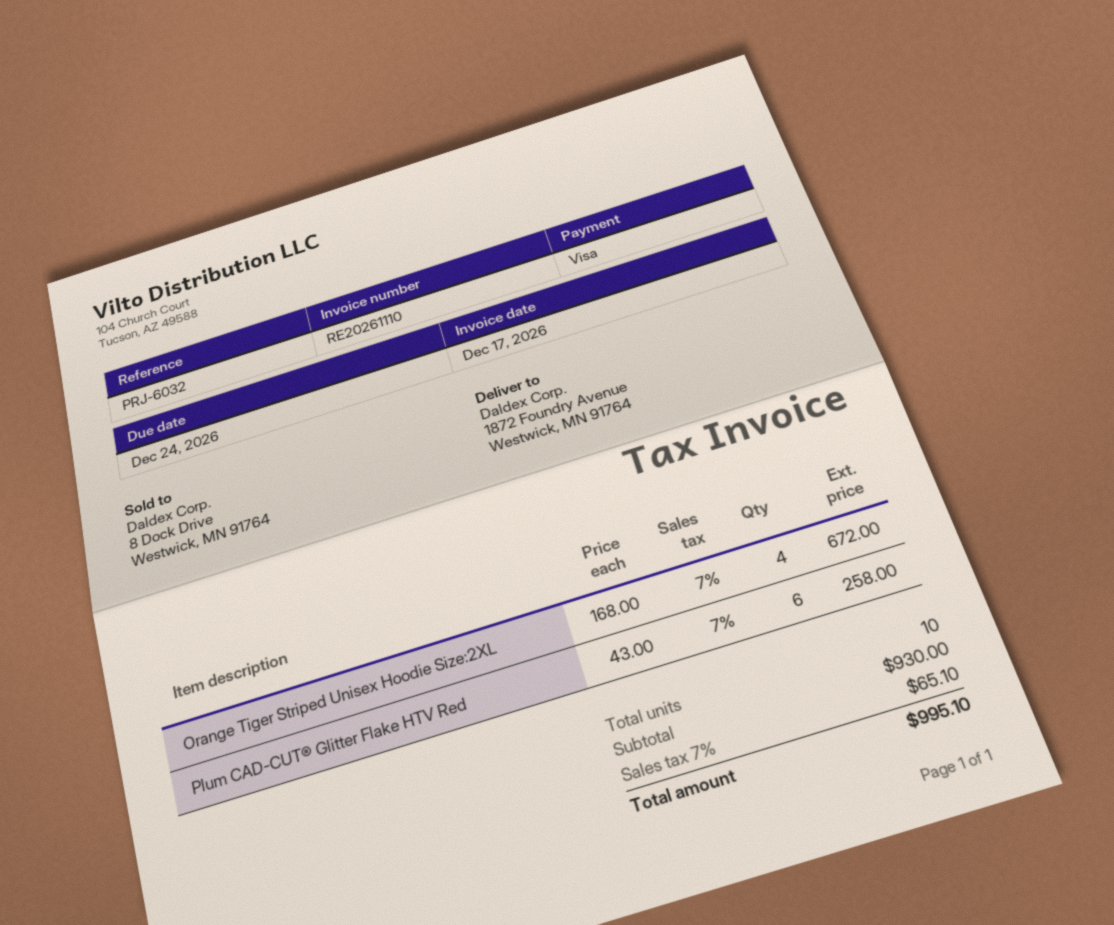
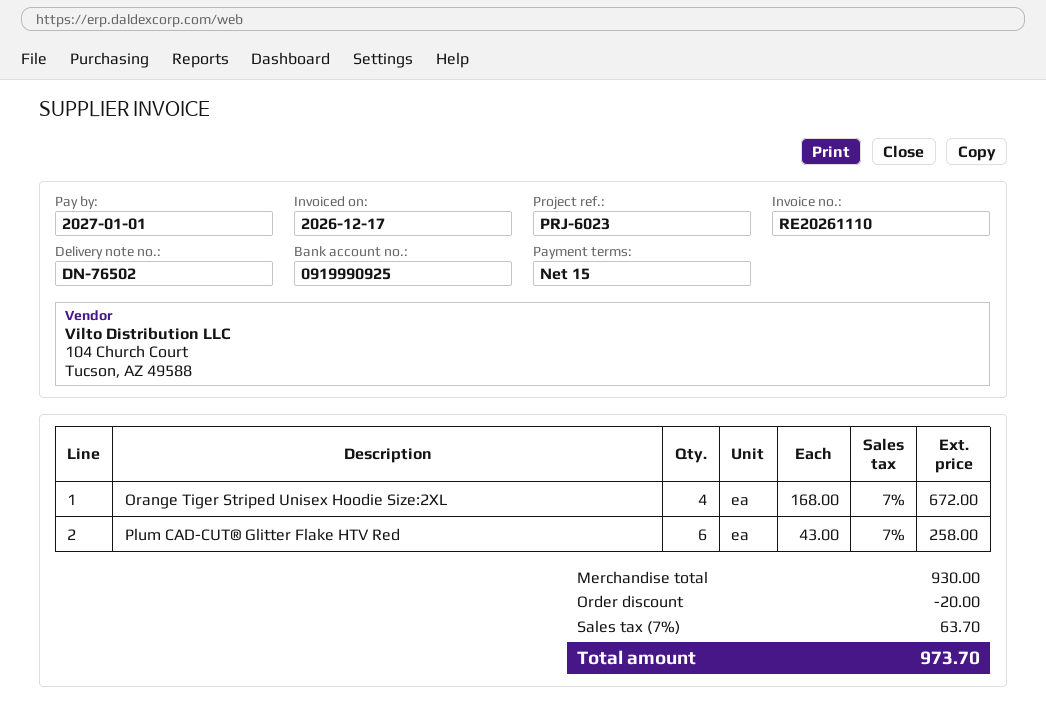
due date: 2026-12-24 -> 2027-01-01
reference: PRJ-6032 -> PRJ-6023
discount: none -> 20.00
tax: 7% = 65.10 -> 7% = 63.70
total: 995.10 -> 973.70

